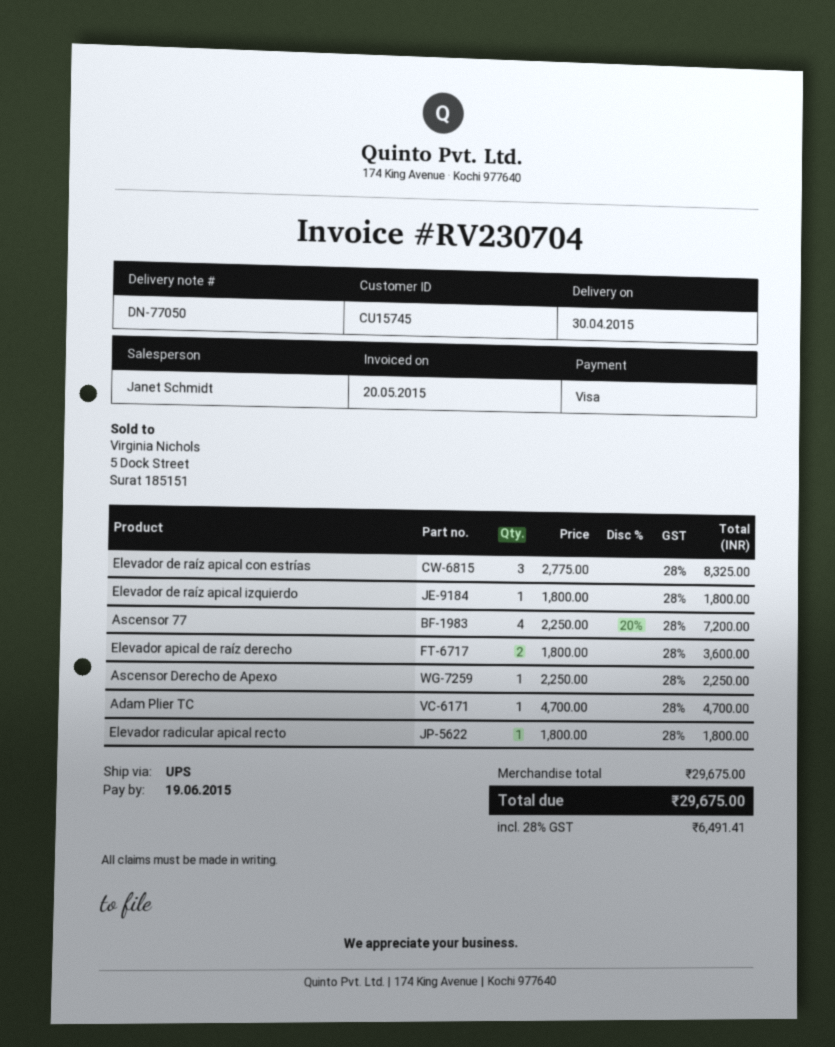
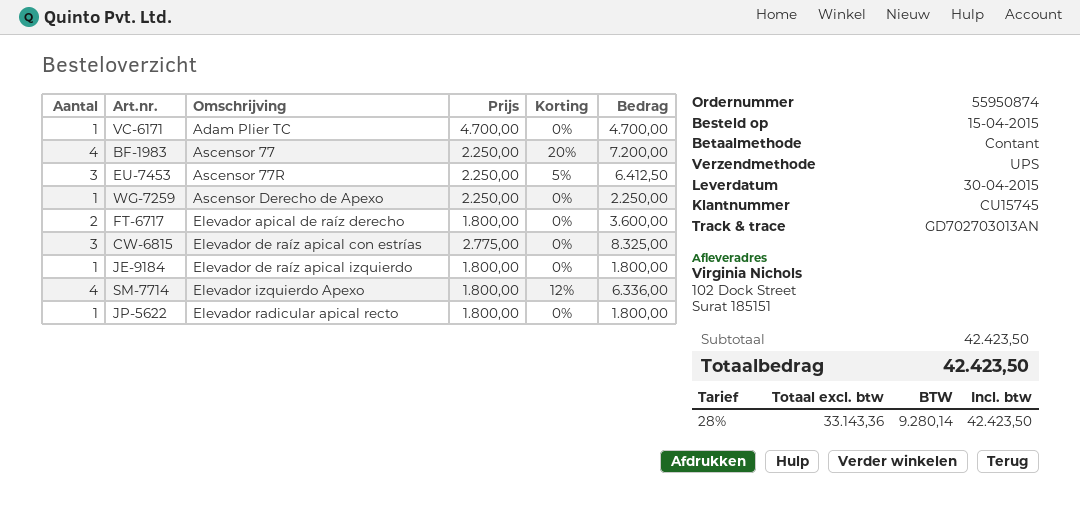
payment method: Visa -> cash
Ascensor 77R: none -> 3 x 2250.00 - 5% = 6412.50
Elevador izquierdo Apexo: none -> 4 x 1800.00 - 12% = 6336.00
subtotal: 29675.00 -> 42423.50
tax: 28% = 6491.41 -> 28% = 9280.14
total: 29675.00 -> 42423.50

